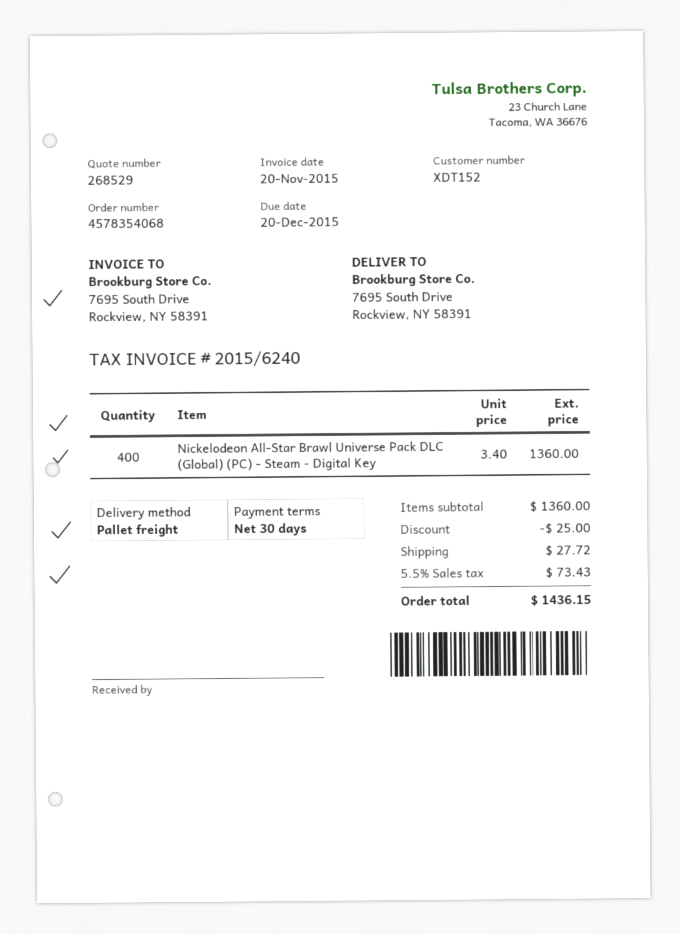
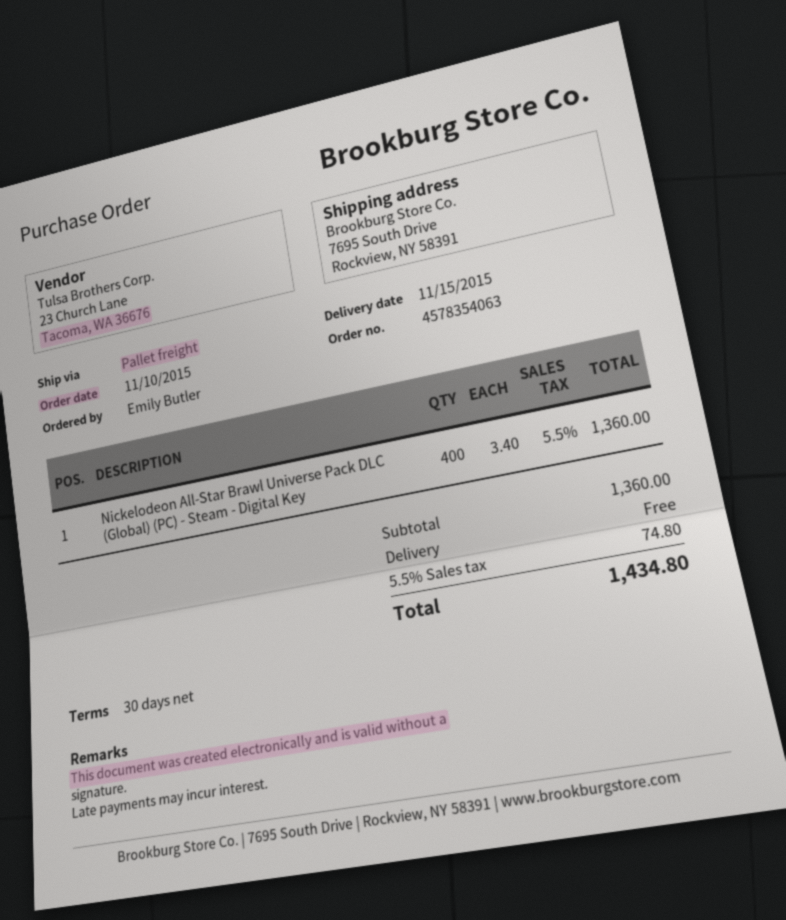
order number: 4578354068 -> 4578354063
discount: 25.00 -> none
shipping: 27.72 -> 0.00
tax: 5.5% = 73.43 -> 5.5% = 74.80
total: 1436.15 -> 1434.80

